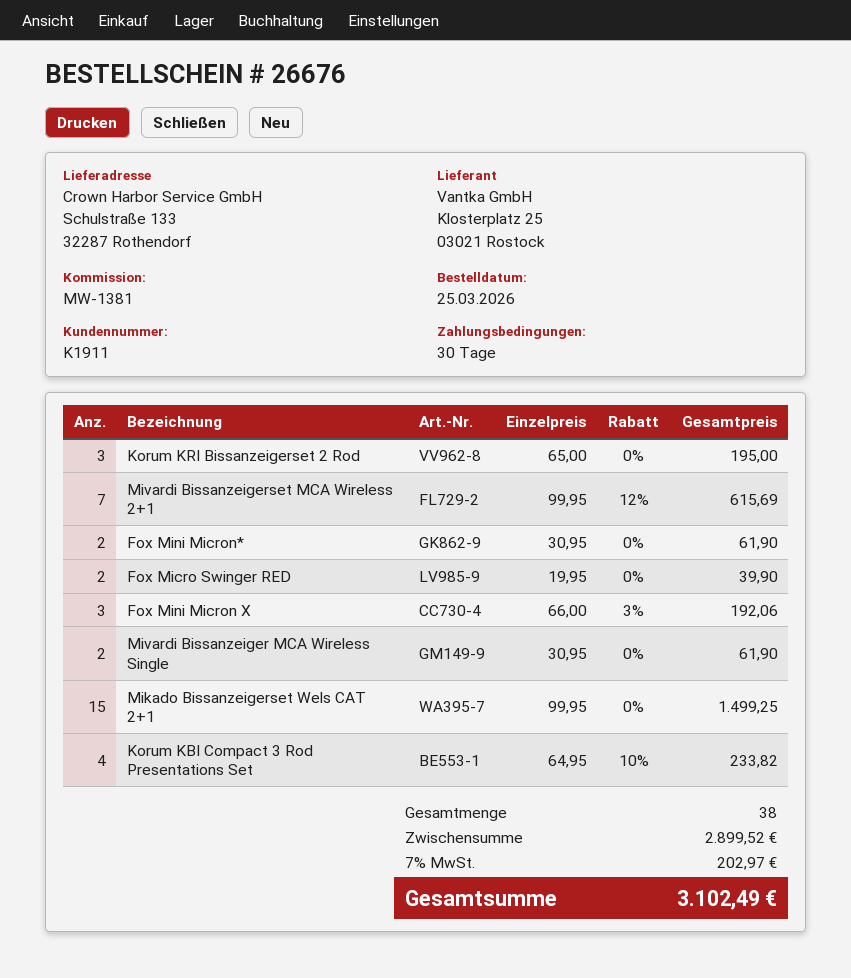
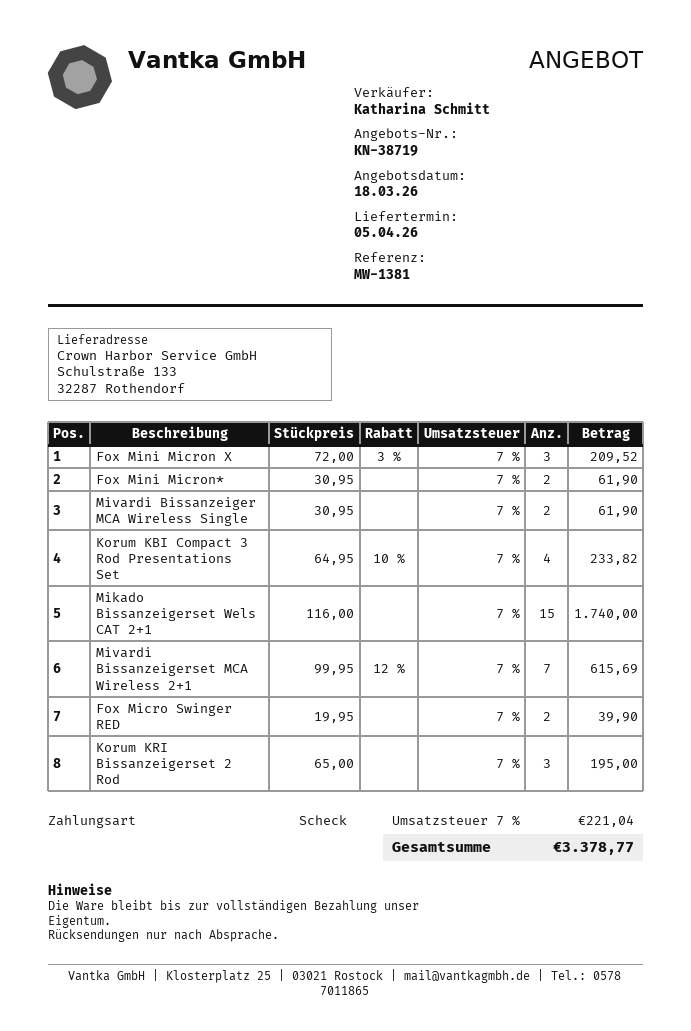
Fox Mini Micron X: 3 x 66.00 - 3% = 192.06 -> 3 x 72.00 - 3% = 209.52
Mikado Bissanzeigerset Wels CAT 2+1: 15 x 99.95 = 1499.25 -> 15 x 116.00 = 1740.00
tax: 7% = 202.97 -> 7% = 221.04
total: 3102.49 -> 3378.77

